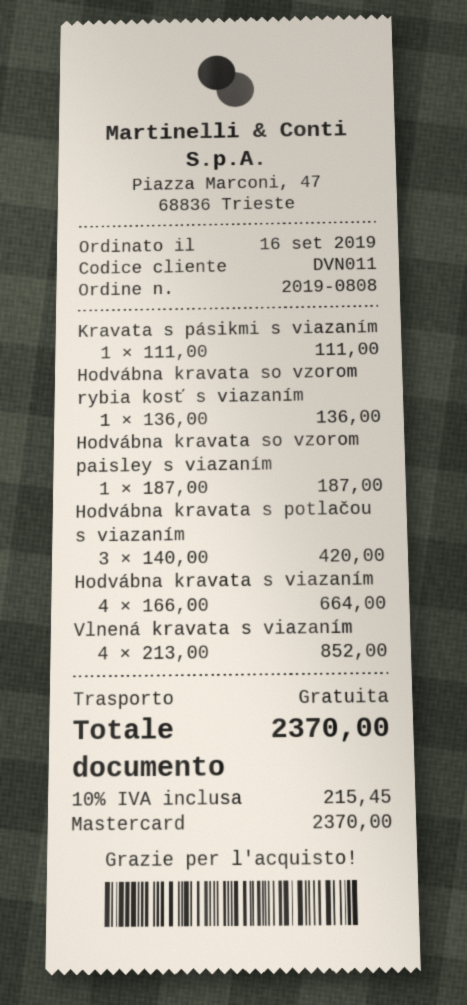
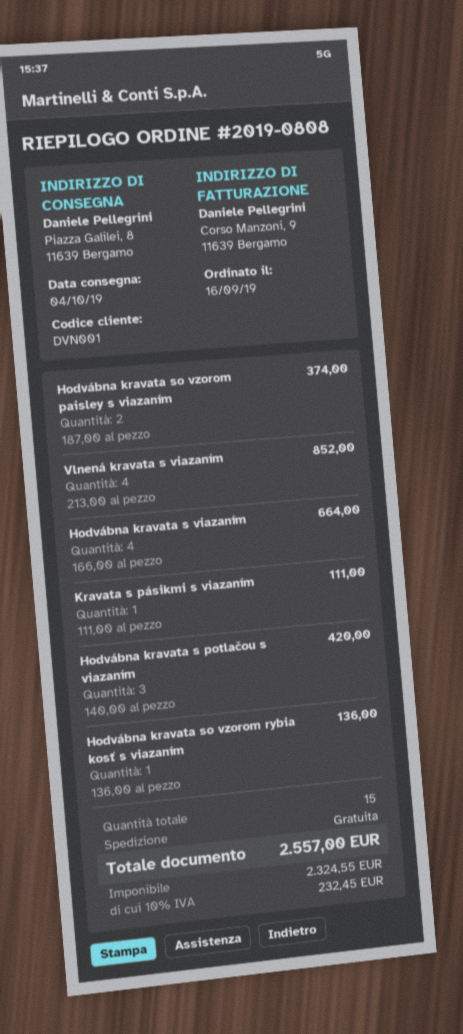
customer number: DVN011 -> DVN001
Hodvábna kravata so vzorom paisley s viazaním: 1 x 187.00 = 187.00 -> 2 x 187.00 = 374.00
tax: 10% = 215.45 -> 10% = 232.45
total: 2370.00 -> 2557.00

